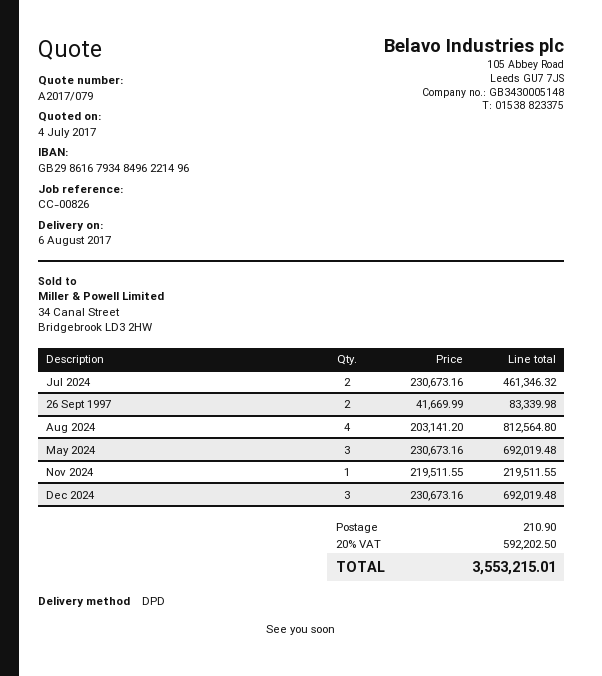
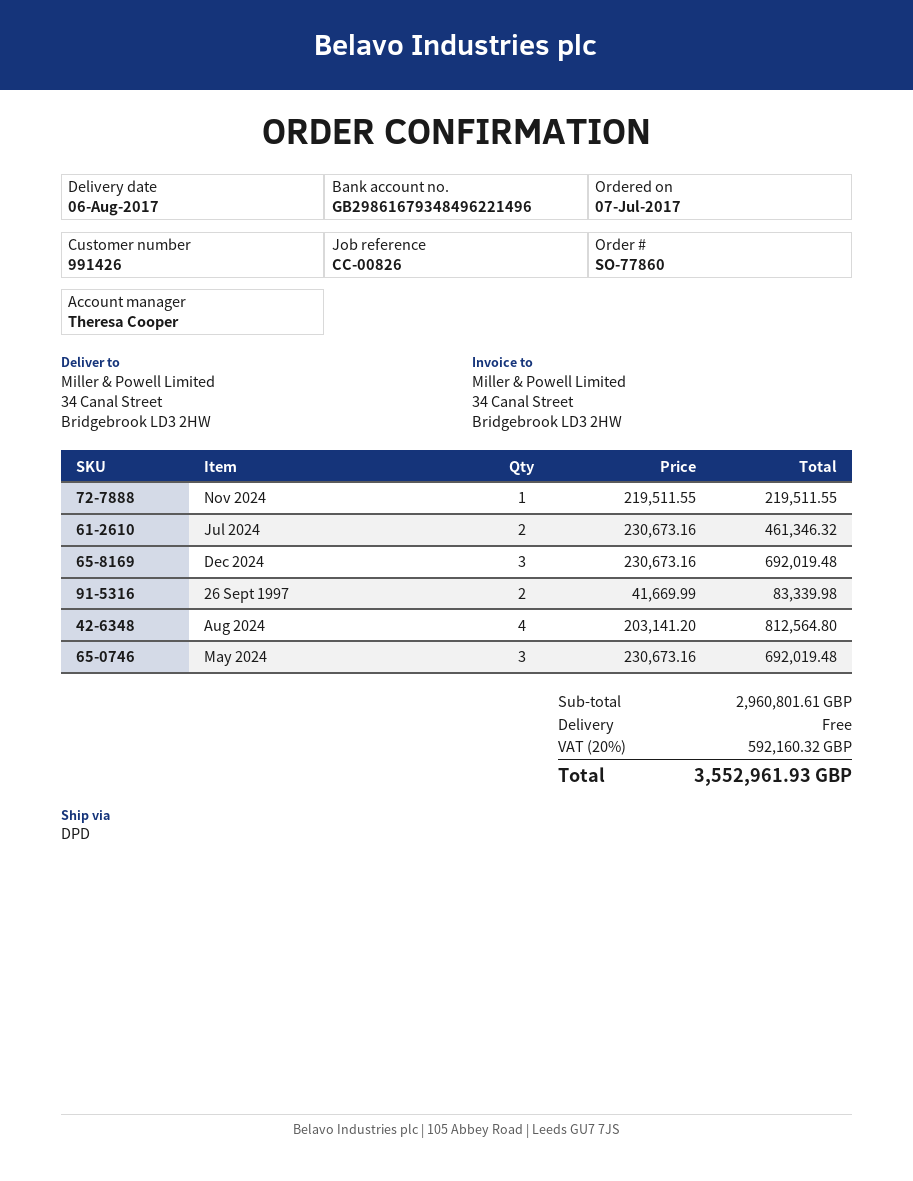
shipping: 210.90 -> 0.00
tax: 20% = 592202.50 -> 20% = 592160.32
total: 3553215.01 -> 3552961.93

